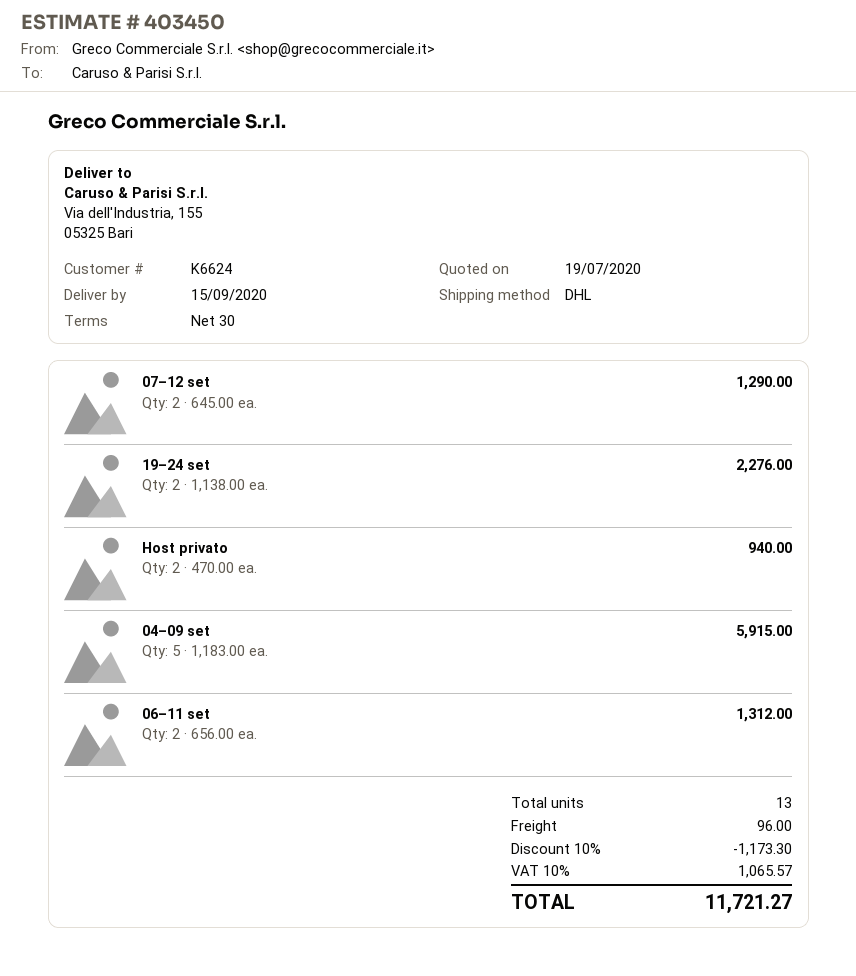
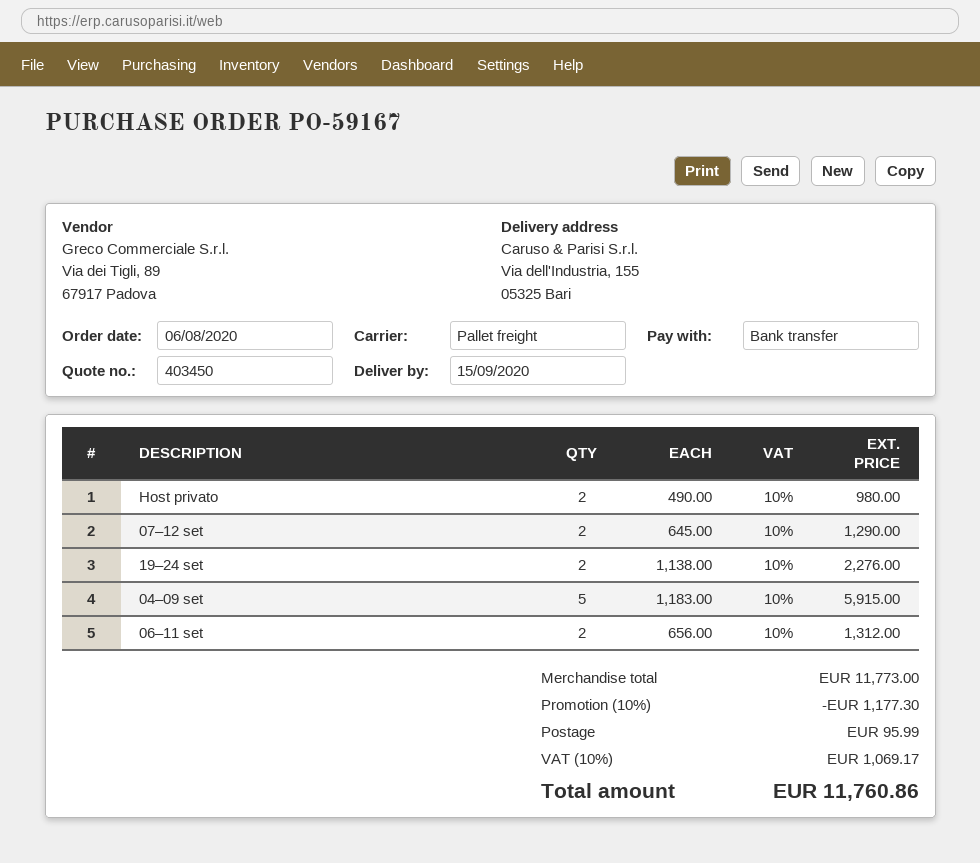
shipping method: DHL -> pallet freight
Host privato: 2 x 470.00 = 940.00 -> 2 x 490.00 = 980.00
discount: 10% = 1173.30 -> 10% = 1177.30
shipping: 96.00 -> 95.99
tax: 10% = 1065.57 -> 10% = 1069.17
total: 11721.27 -> 11760.86

